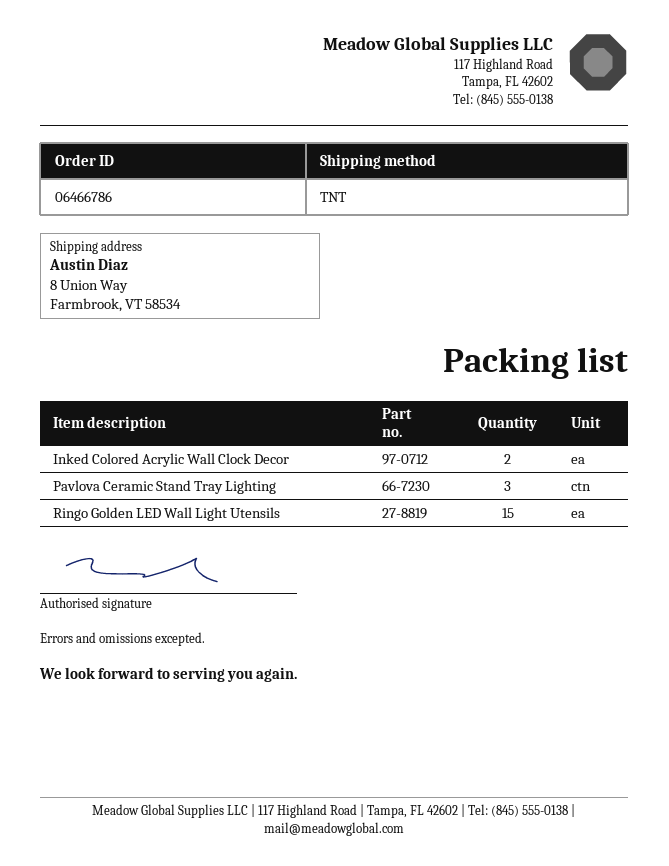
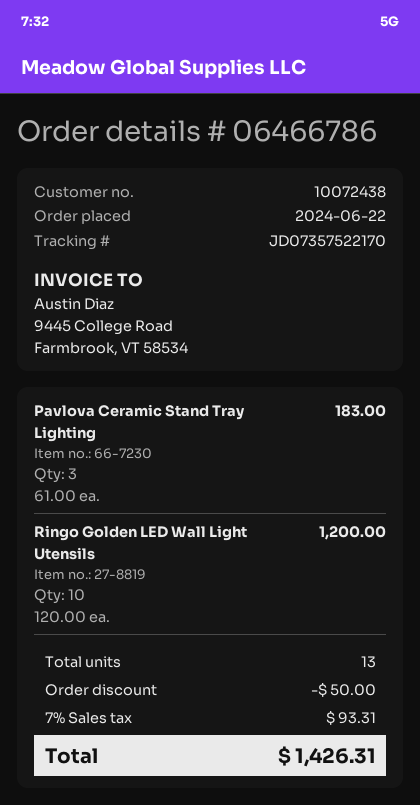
Inked Colored Acrylic Wall Clock Decor: 2 -> none
Ringo Golden LED Wall Light Utensils: 15 -> 10

